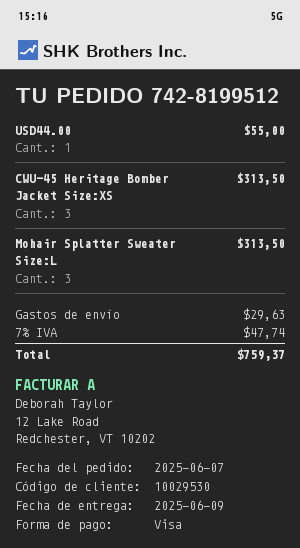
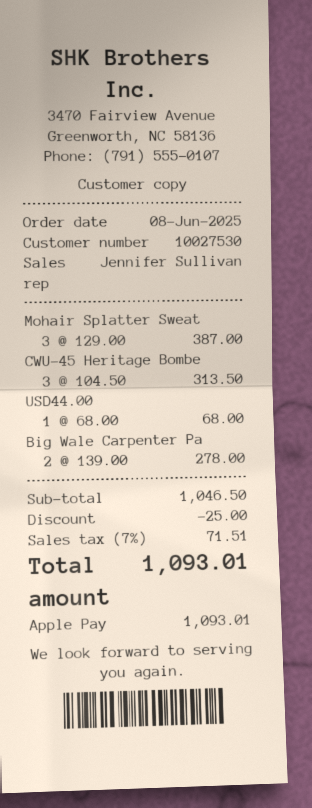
order date: 2025-06-07 -> 2025-06-08
customer number: 10029530 -> 10027530
payment method: Visa -> Apple Pay
USD44.00: 1 for 55.00 -> 1 for 68.00
Mohair Splatter Sweater Size:L: 3 for 313.50 -> 3 for 387.00
Big Wale Carpenter Pa: none -> 2 for 278.00
discount: none -> 25.00
shipping: 29.63 -> none
tax: 7% = 47.74 -> 7% = 71.51
total: 759.37 -> 1093.01

